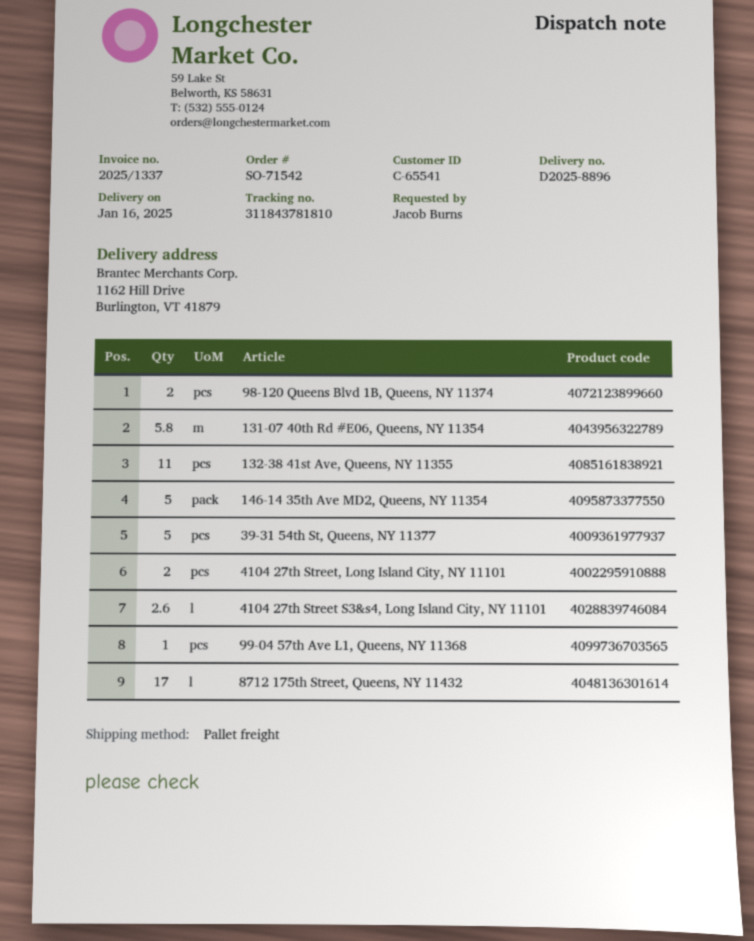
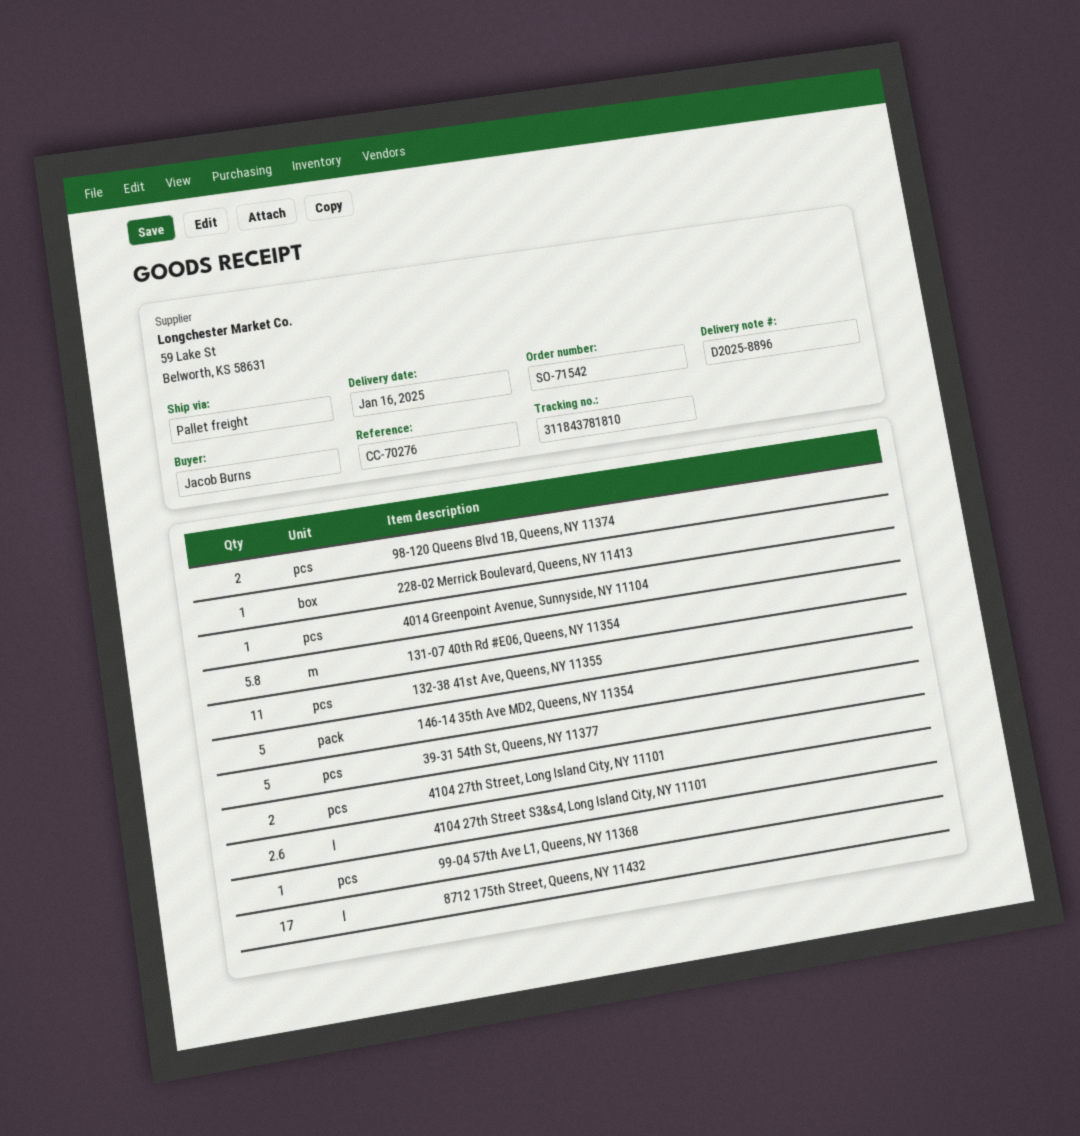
228-02 Merrick Boulevard, Queens, NY 11413: none -> 1
4014 Greenpoint Avenue, Sunnyside, NY 11104: none -> 1

